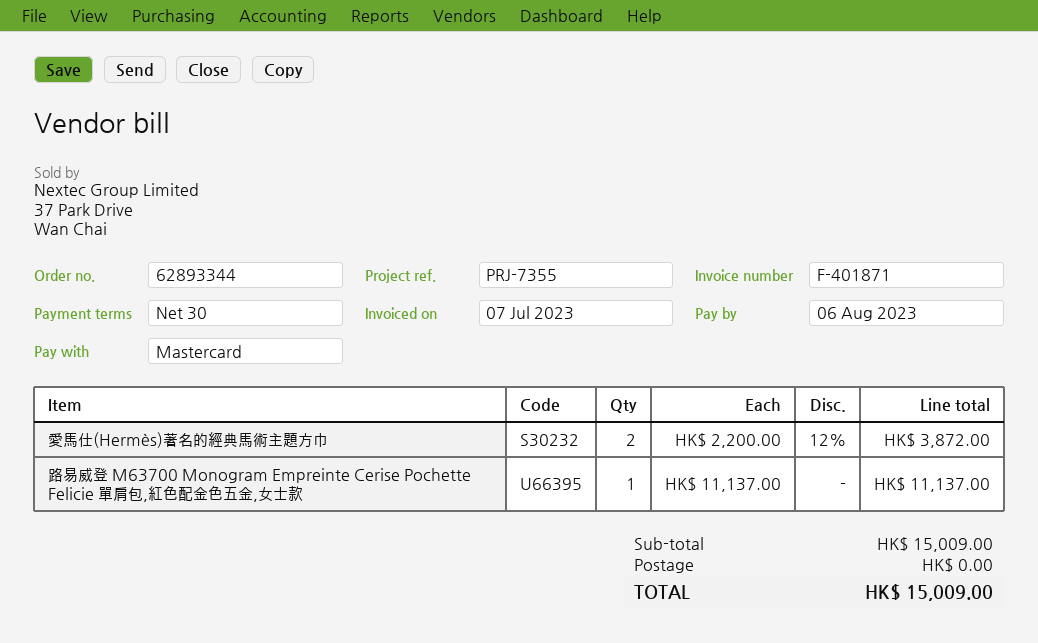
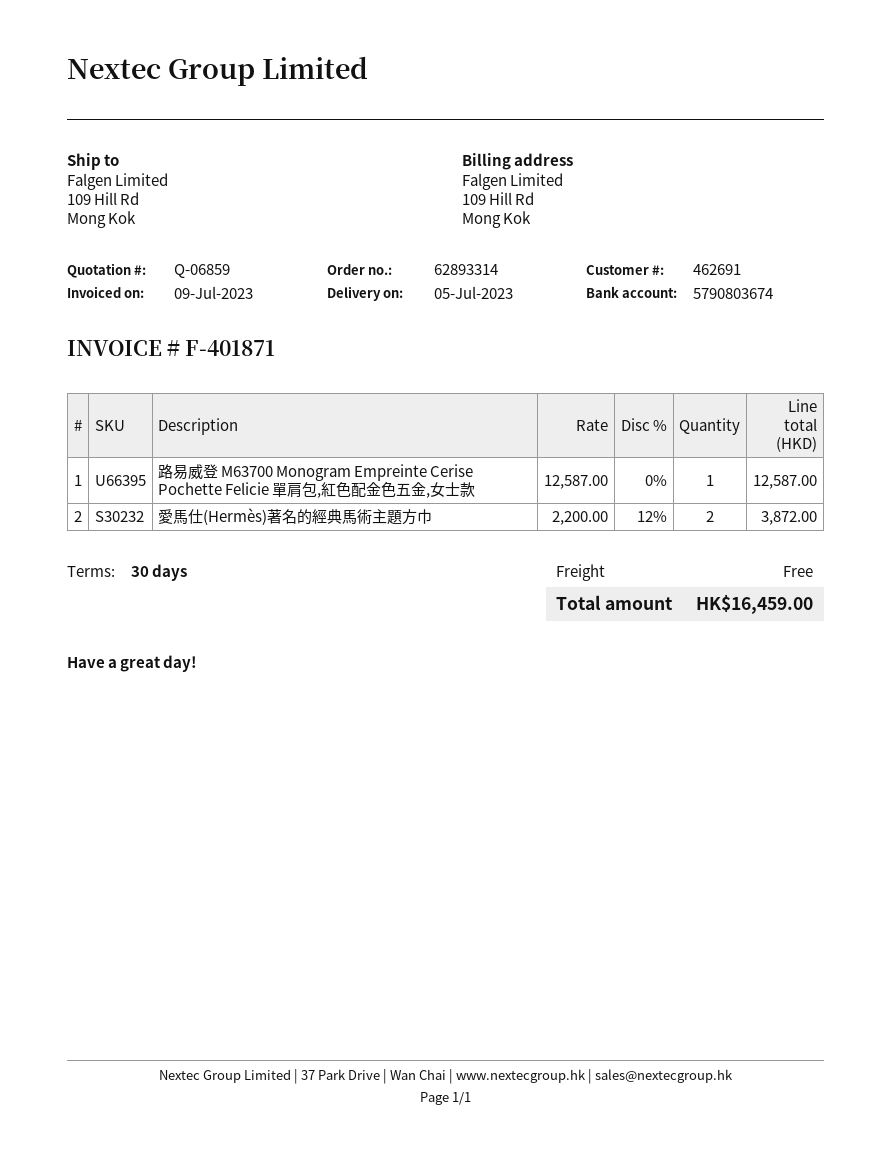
order number: 62893344 -> 62893314
invoice date: 2023-07-07 -> 2023-07-09
路易威登 M63700 Monogram Empreinte Cerise Pochette Felicie 單肩包,紅色配金色五金,女士款: 1 x 11137.00 = 11137.00 -> 1 x 12587.00 = 12587.00
total: 15009.00 -> 16459.00

